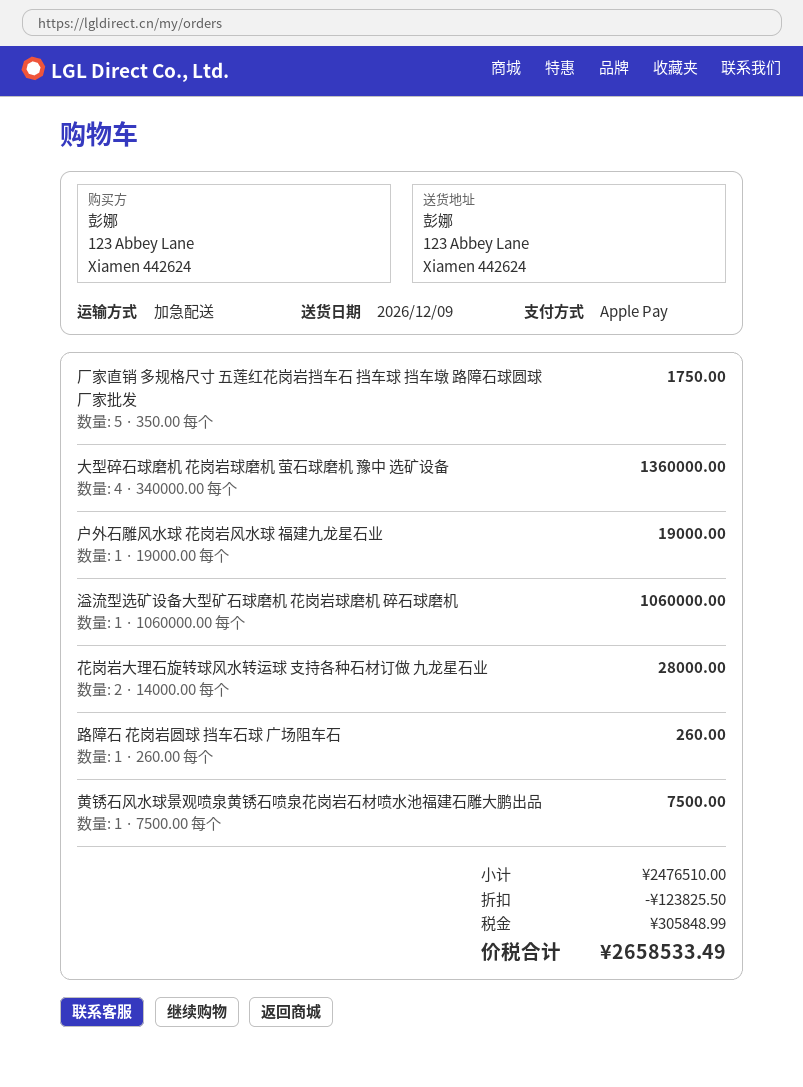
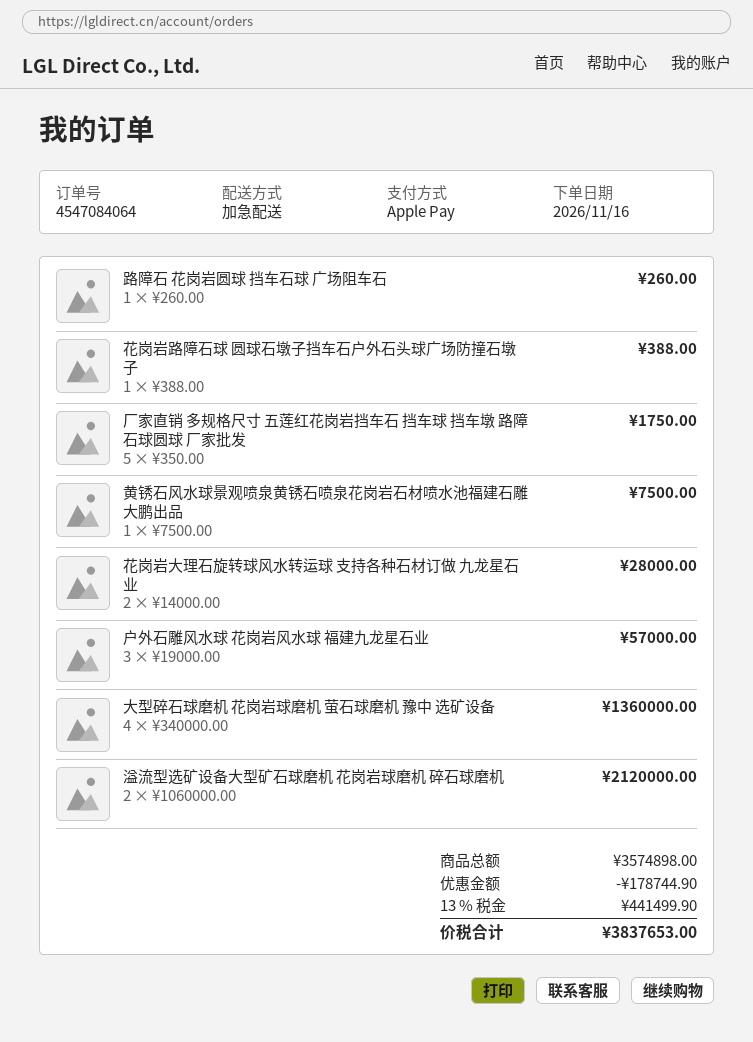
户外石雕风水球 花岗岩风水球 福建九龙星石业: 1 x 19000.00 = 19000.00 -> 3 x 19000.00 = 57000.00
溢流型选矿设备大型矿石球磨机 花岗岩球磨机 碎石球磨机: 1 x 1060000.00 = 1060000.00 -> 2 x 1060000.00 = 2120000.00
花岗岩路障石球 圆球石墩子挡车石户外石头球广场防撞石墩子: none -> 1 x 388.00 = 388.00
subtotal: 2476510.00 -> 3574898.00
discount: 123825.50 -> 178744.90
tax: 305848.99 -> 441499.90
total: 2658533.49 -> 3837653.00

